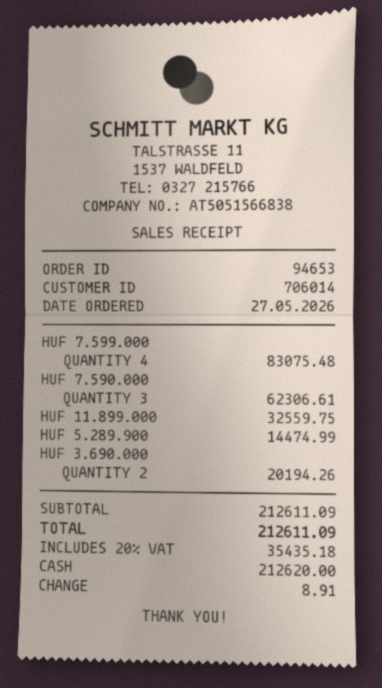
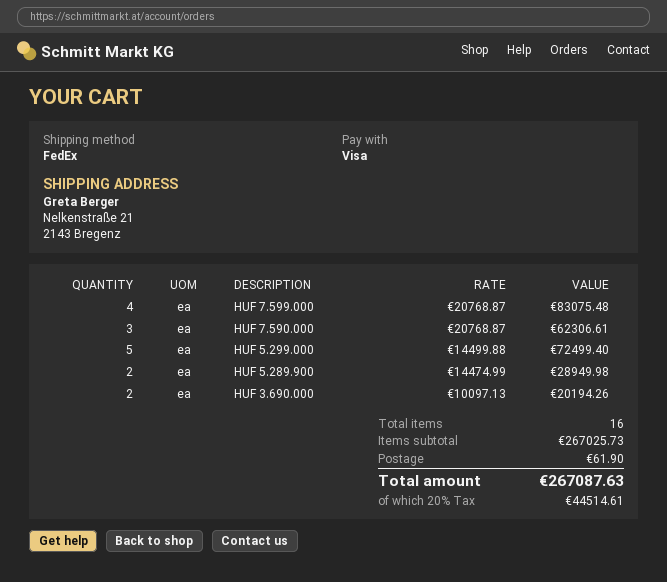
payment method: cash -> Visa
HUF 11.899.000: 1 for 32559.75 -> none
HUF 5.289.900: 1 for 14474.99 -> 2 for 28949.98
HUF 5.299.000: none -> 5 for 72499.40
subtotal: 212611.09 -> 267025.73
shipping: none -> 61.90
tax: 20% = 35435.18 -> 20% = 44514.61
total: 212611.09 -> 267087.63

